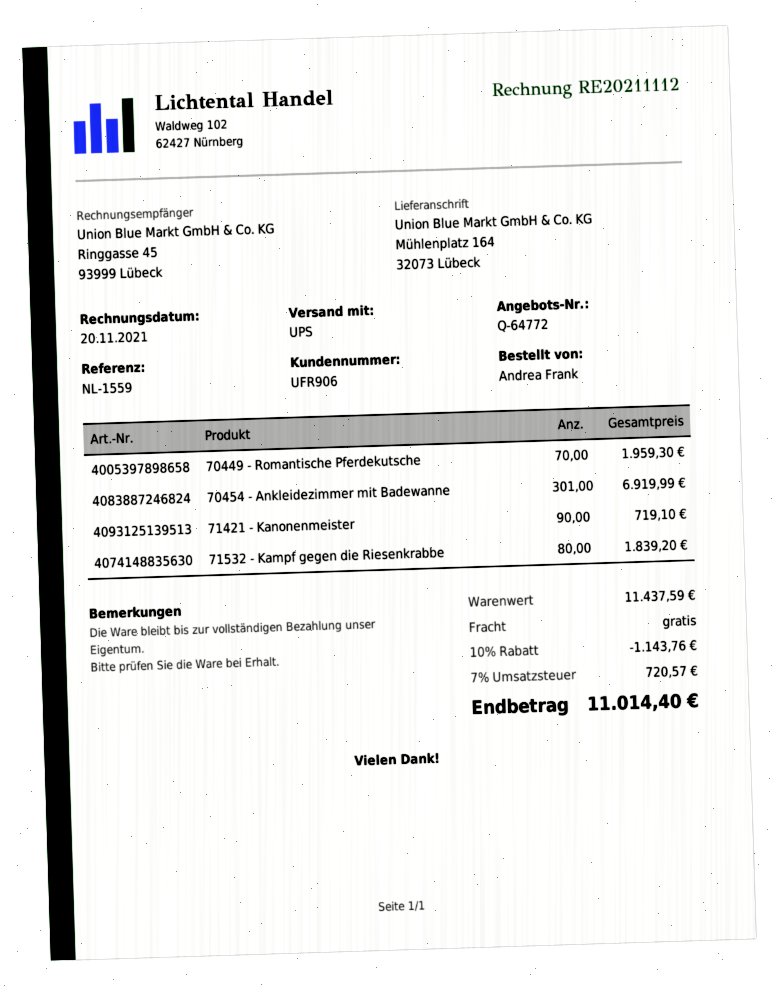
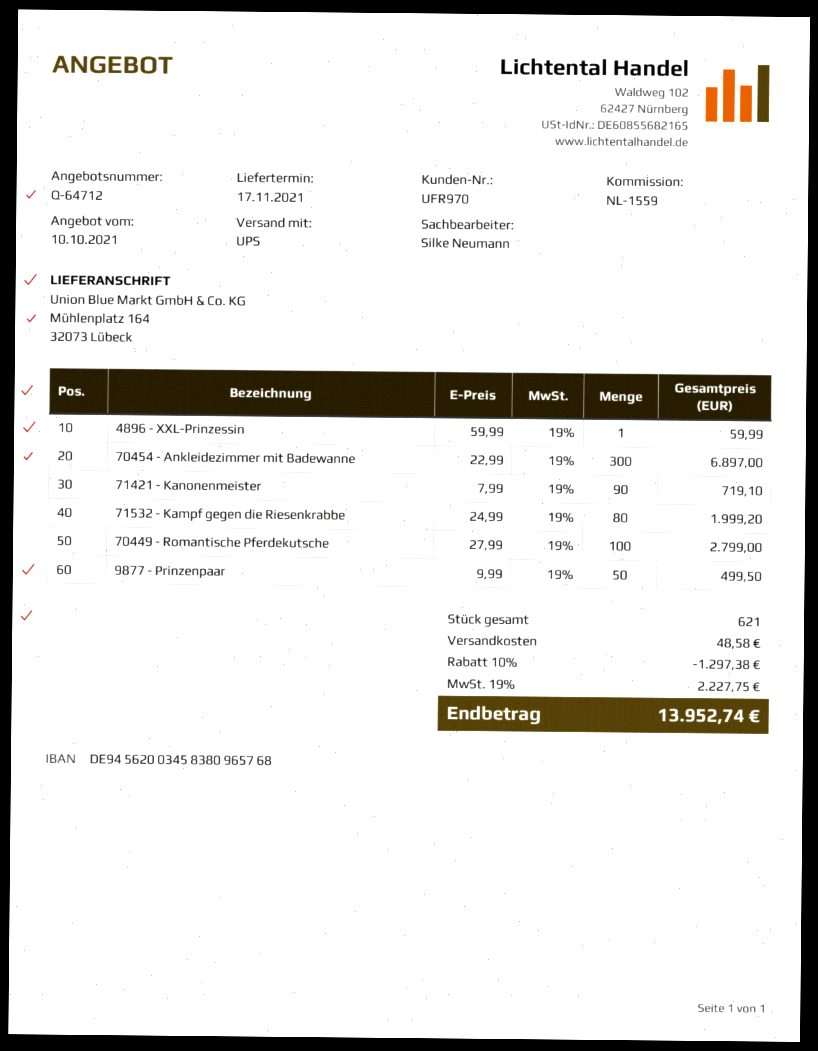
quote number: Q-64772 -> Q-64712
customer number: UFR906 -> UFR970
70449 - Romantische Pferdekutsche: 70 for 1959.30 -> 100 for 2799.00
70454 - Ankleidezimmer mit Badewanne: 301 for 6919.99 -> 300 for 6897.00
71532 - Kampf gegen die Riesenkrabbe: 80 for 1839.20 -> 80 for 1999.20
4896 - XXL-Prinzessin: none -> 1 for 59.99
9877 - Prinzenpaar: none -> 50 for 499.50
discount: 10% = 1143.76 -> 10% = 1297.38
shipping: 0.00 -> 48.58
tax: 7% = 720.57 -> 19% = 2227.75
total: 11014.40 -> 13952.74

